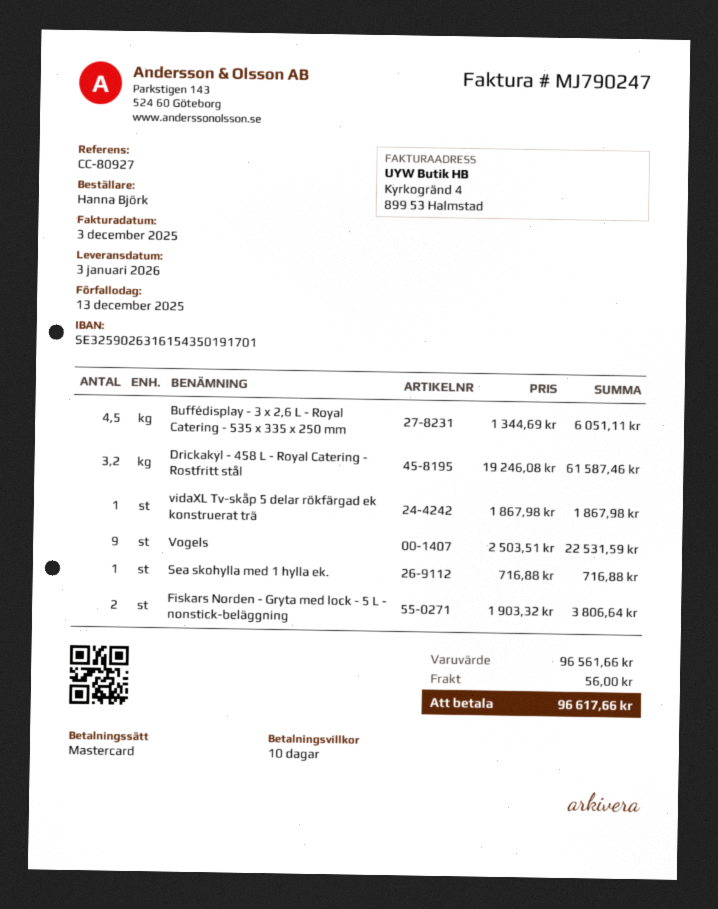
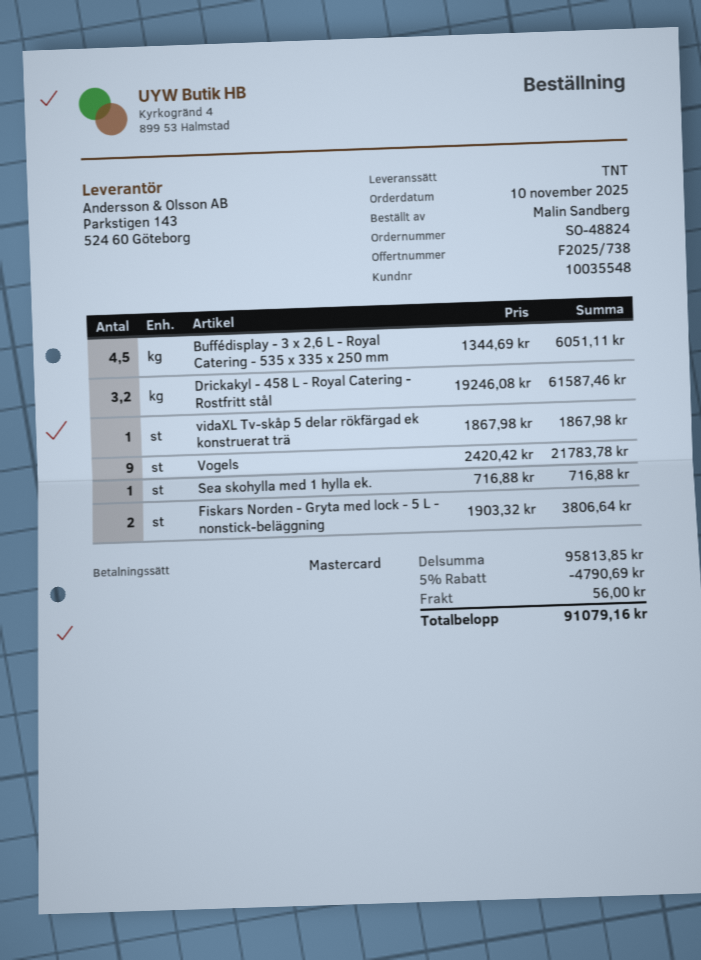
ordered by: Hanna Björk -> Malin Sandberg
Vogels: 9 x 2503.51 = 22531.59 -> 9 x 2420.42 = 21783.78
subtotal: 96561.66 -> 95813.85
discount: none -> 5% = 4790.69
total: 96617.66 -> 91079.16

